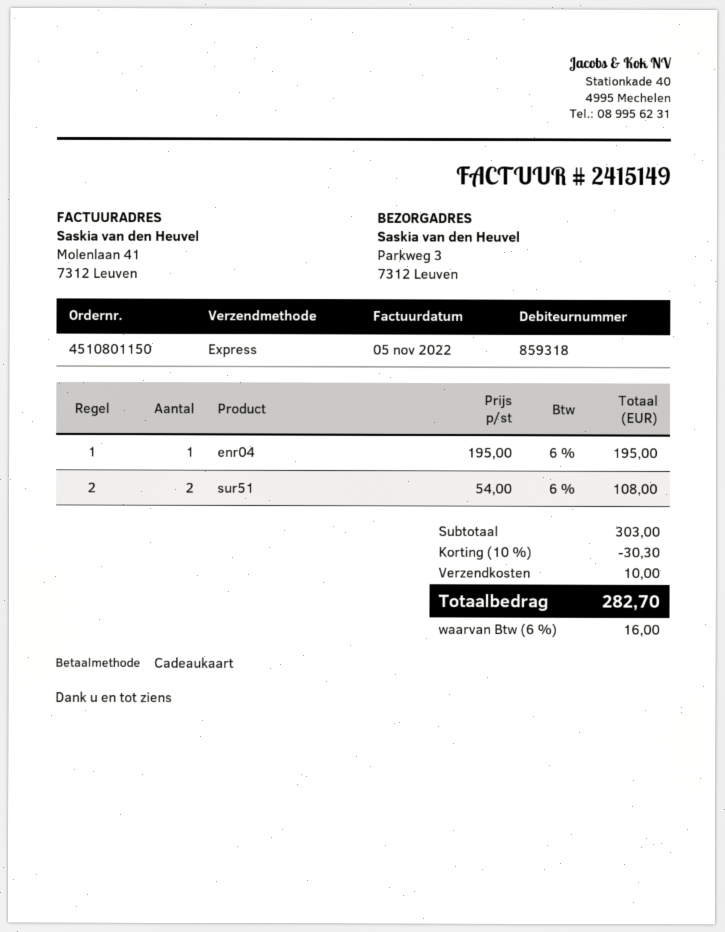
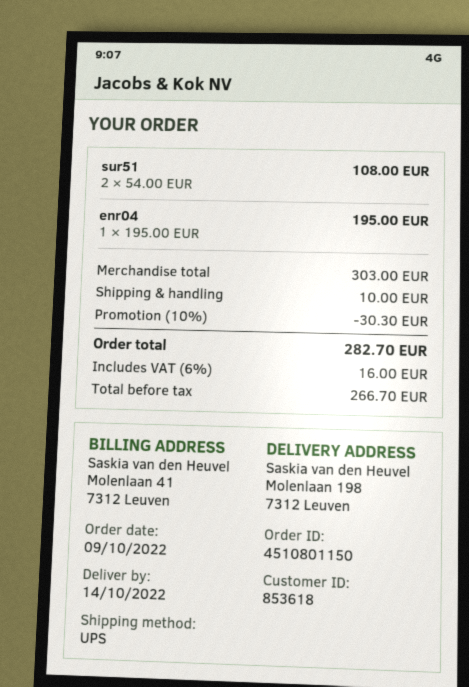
customer number: 859318 -> 853618
shipping method: express -> UPS
ship to: Parkweg 3, 7312 Leuven -> Molenlaan 198, 7312 Leuven

